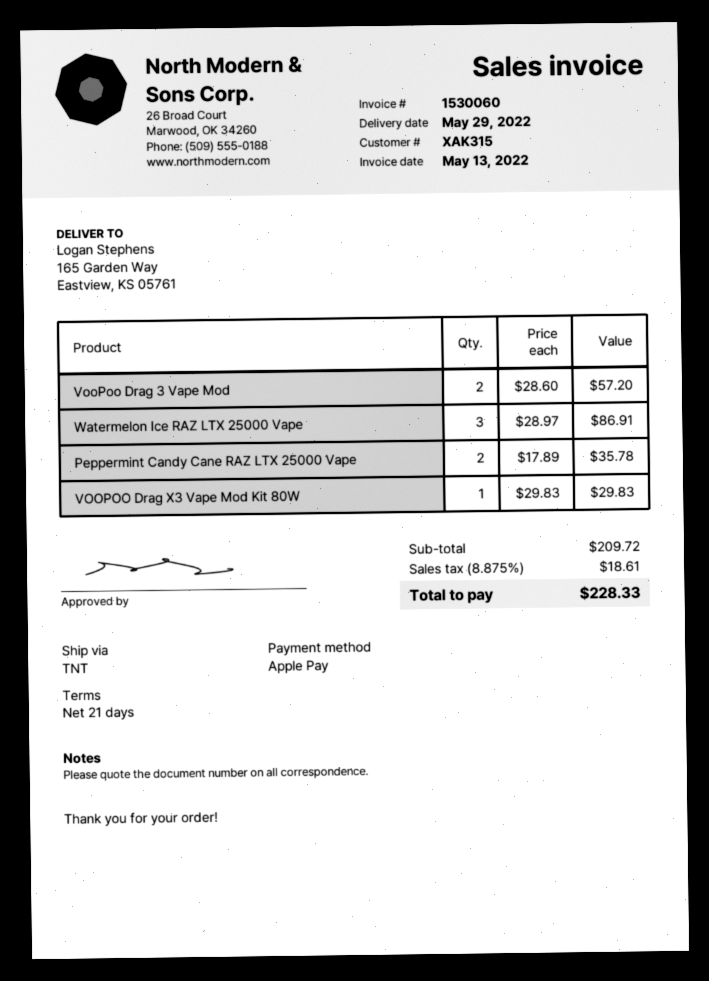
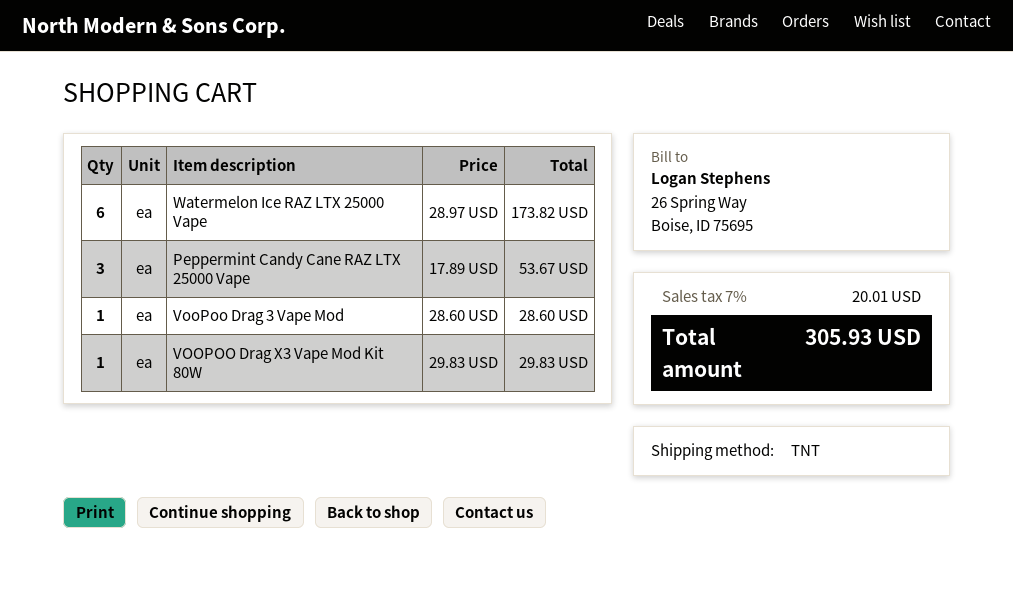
VooPoo Drag 3 Vape Mod: 2 x 28.60 = 57.20 -> 1 x 28.60 = 28.60
Watermelon Ice RAZ LTX 25000 Vape: 3 x 28.97 = 86.91 -> 6 x 28.97 = 173.82
Peppermint Candy Cane RAZ LTX 25000 Vape: 2 x 17.89 = 35.78 -> 3 x 17.89 = 53.67
tax: 8.875% = 18.61 -> 7% = 20.01
total: 228.33 -> 305.93

